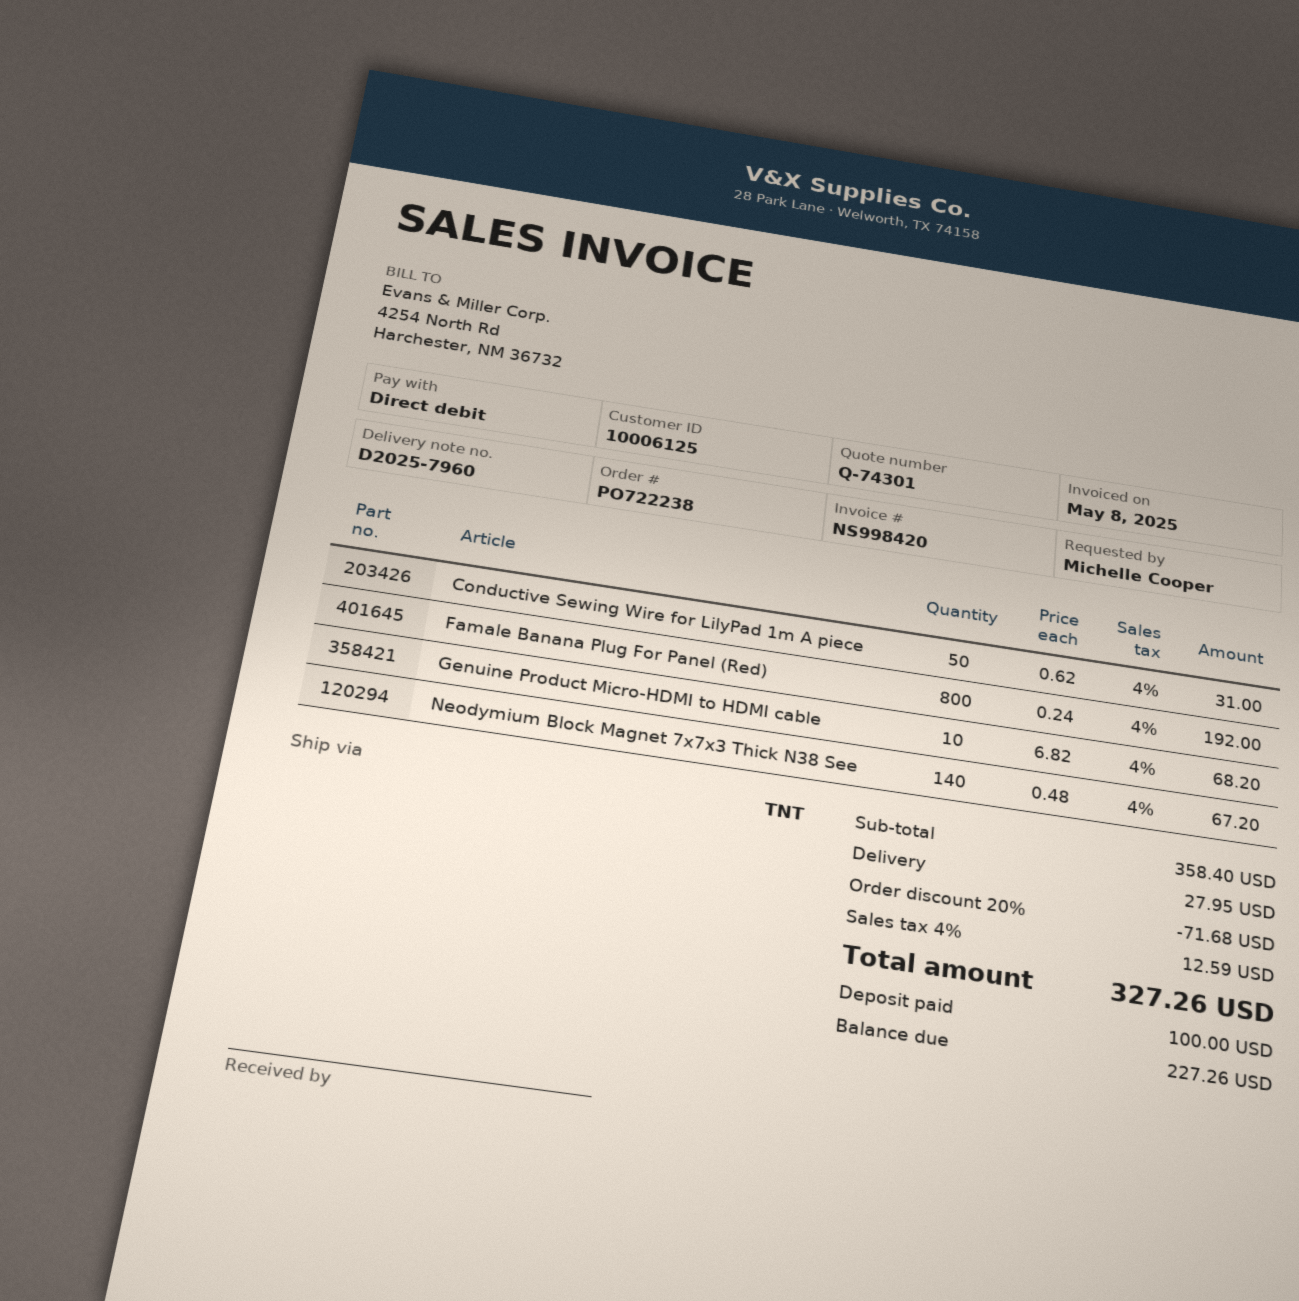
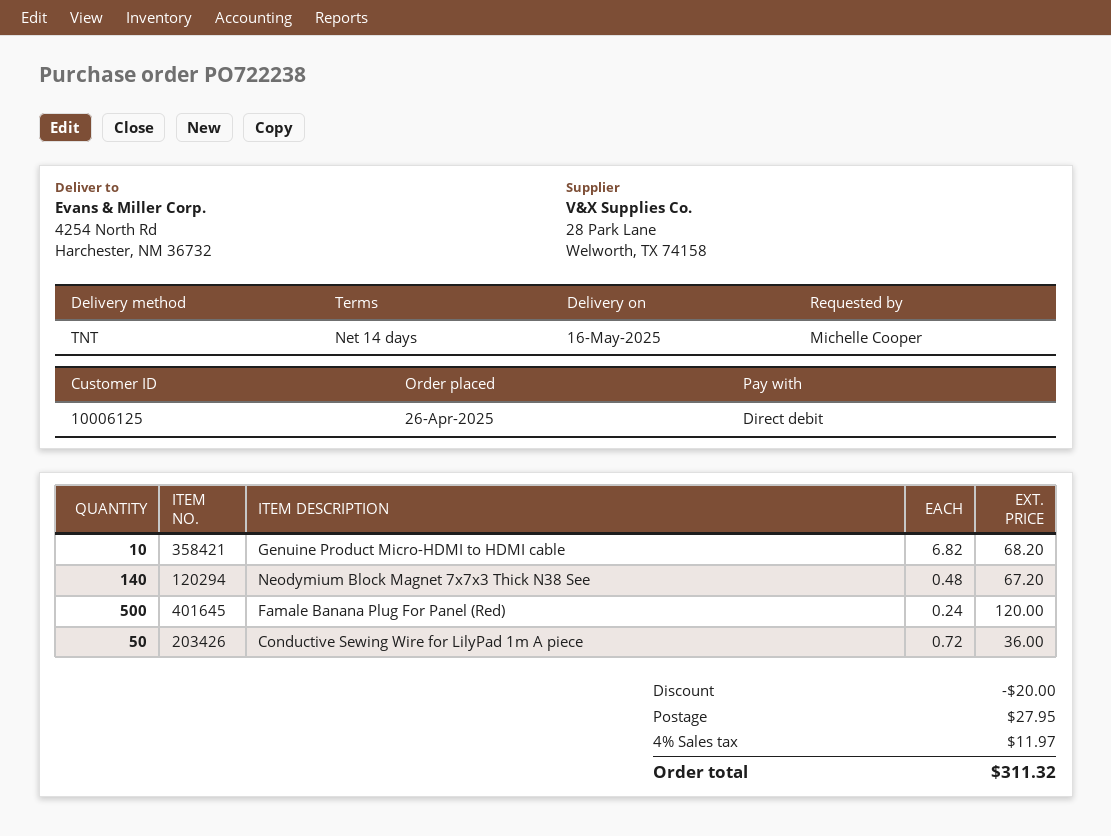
Conductive Sewing Wire for LilyPad 1m A piece: 50 x 0.62 = 31.00 -> 50 x 0.72 = 36.00
Famale Banana Plug For Panel (Red): 800 x 0.24 = 192.00 -> 500 x 0.24 = 120.00
discount: 71.68 -> 20.00
tax: 4% = 12.59 -> 4% = 11.97
total: 327.26 -> 311.32

